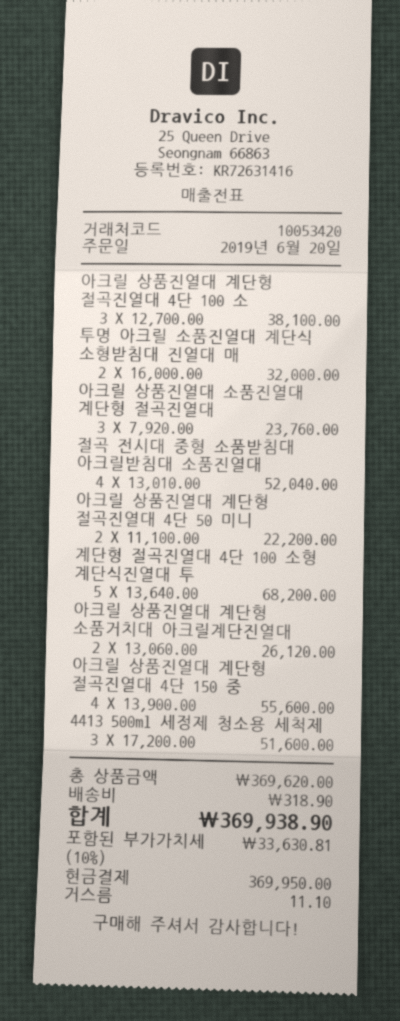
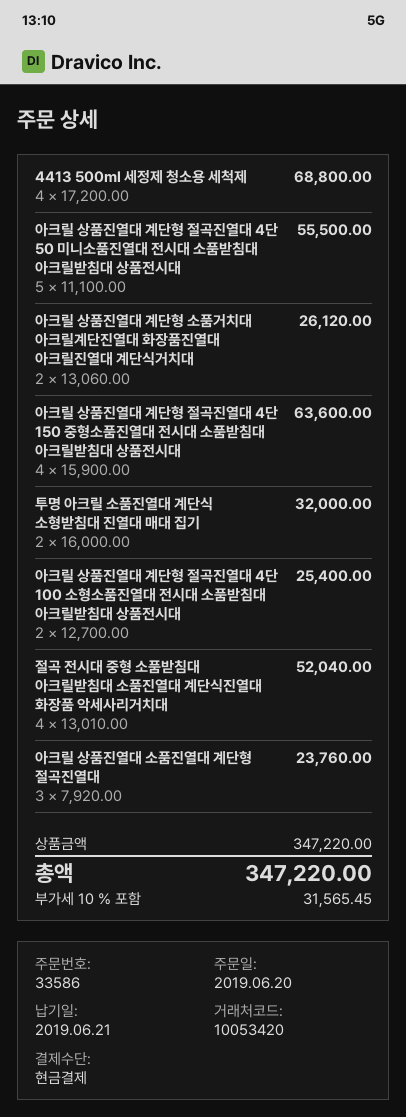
아크릴 상품진열대 계단형 절곡진열대 4단 100 소: 3 x 12700.00 = 38100.00 -> 2 x 12700.00 = 25400.00
아크릴 상품진열대 계단형 절곡진열대 4단 50 미니: 2 x 11100.00 = 22200.00 -> 5 x 11100.00 = 55500.00
계단형 절곡진열대 4단 100 소형 계단식진열대 투: 5 x 13640.00 = 68200.00 -> none
아크릴 상품진열대 계단형 절곡진열대 4단 150 중: 4 x 13900.00 = 55600.00 -> 4 x 15900.00 = 63600.00
4413 500ml 세정제 청소용 세척제: 3 x 17200.00 = 51600.00 -> 4 x 17200.00 = 68800.00
subtotal: 369620.00 -> 347220.00
shipping: 318.90 -> none
tax: 10% = 33630.81 -> 10% = 31565.45
total: 369938.90 -> 347220.00

